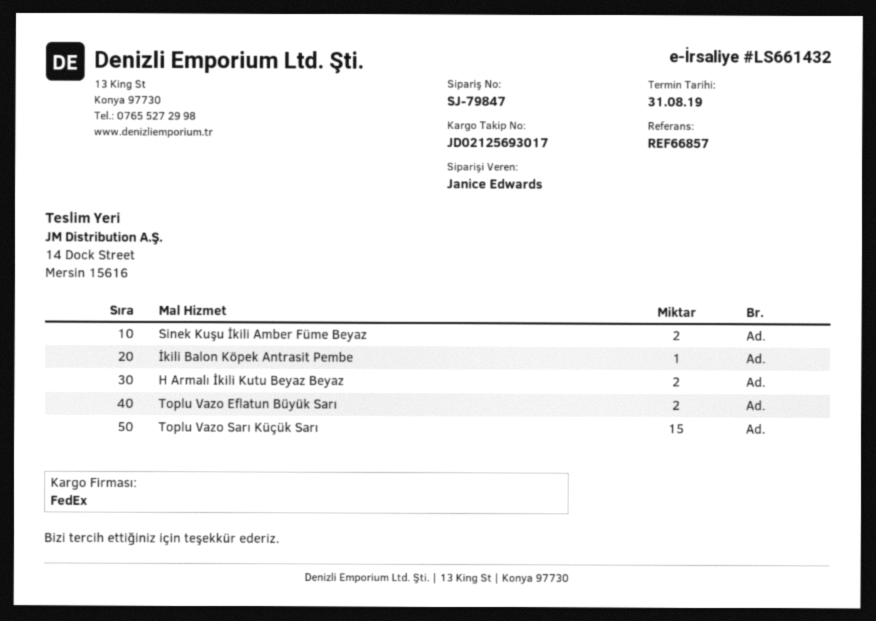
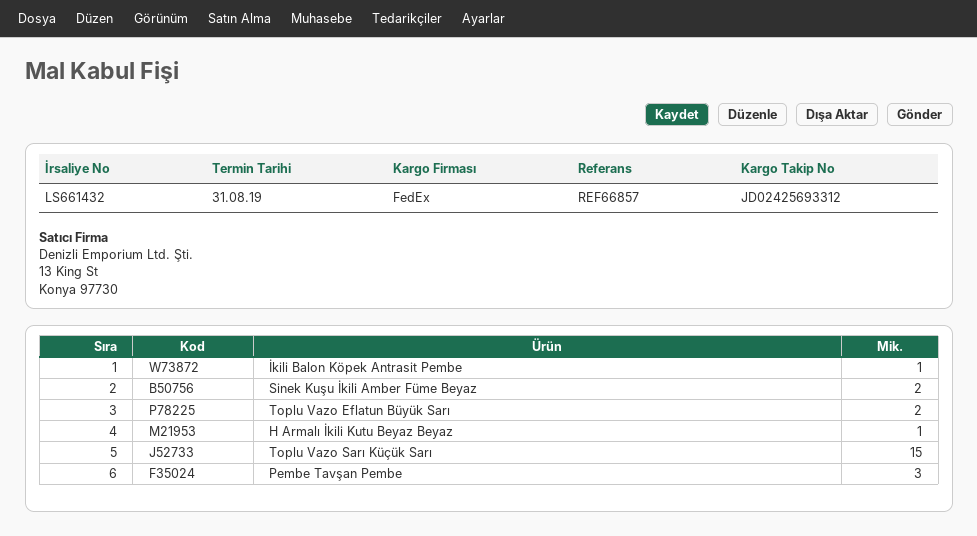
tracking number: JD02125693017 -> JD02425693312
H Armalı İkili Kutu Beyaz Beyaz: 2 -> 1
Pembe Tavşan Pembe: none -> 3

